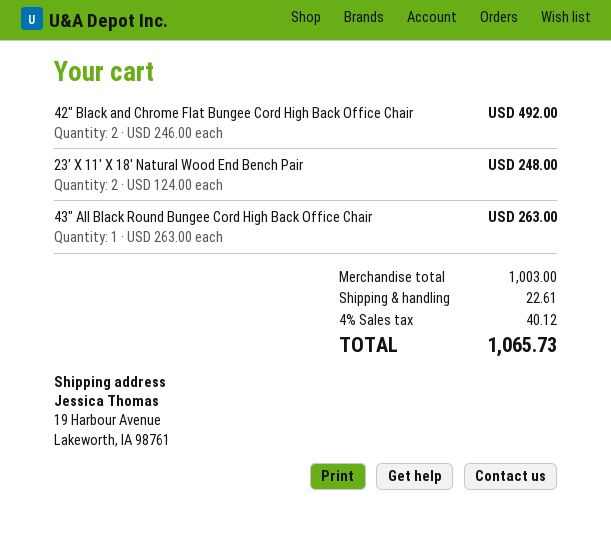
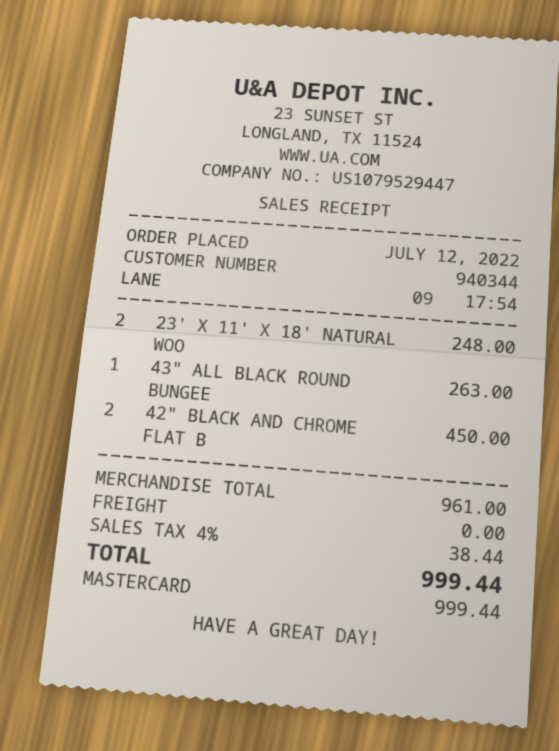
42" Black and Chrome Flat Bungee Cord High Back Office Chair: 2 for 492.00 -> 2 for 450.00
subtotal: 1003.00 -> 961.00
shipping: 22.61 -> 0.00
tax: 4% = 40.12 -> 4% = 38.44
total: 1065.73 -> 999.44

